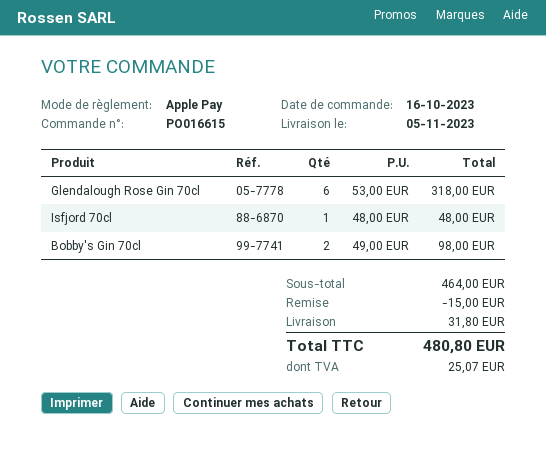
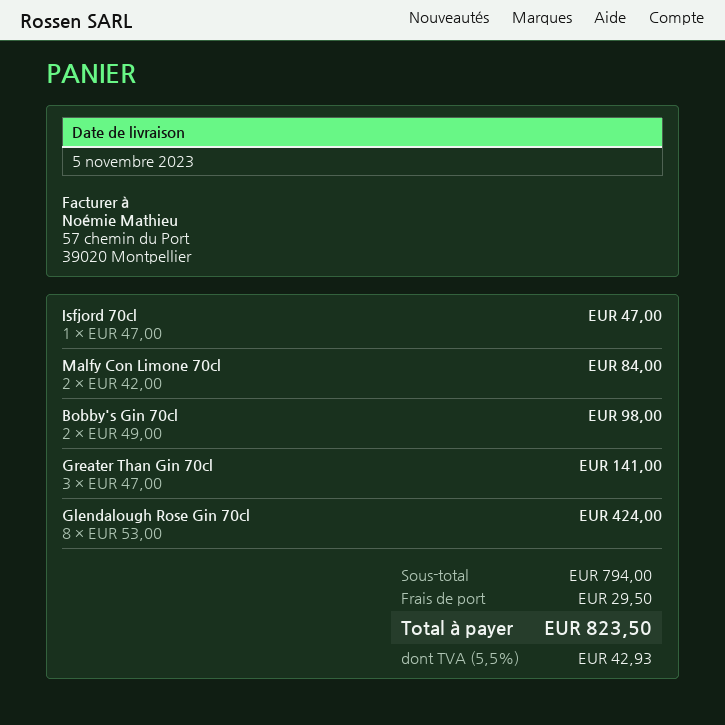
Glendalough Rose Gin 70cl: 6 x 53.00 = 318.00 -> 8 x 53.00 = 424.00
Isfjord 70cl: 1 x 48.00 = 48.00 -> 1 x 47.00 = 47.00
Malfy Con Limone 70cl: none -> 2 x 42.00 = 84.00
Greater Than Gin 70cl: none -> 3 x 47.00 = 141.00
subtotal: 464.00 -> 794.00
discount: 15.00 -> none
shipping: 31.80 -> 29.50
tax: 25.07 -> 42.93
total: 480.80 -> 823.50

